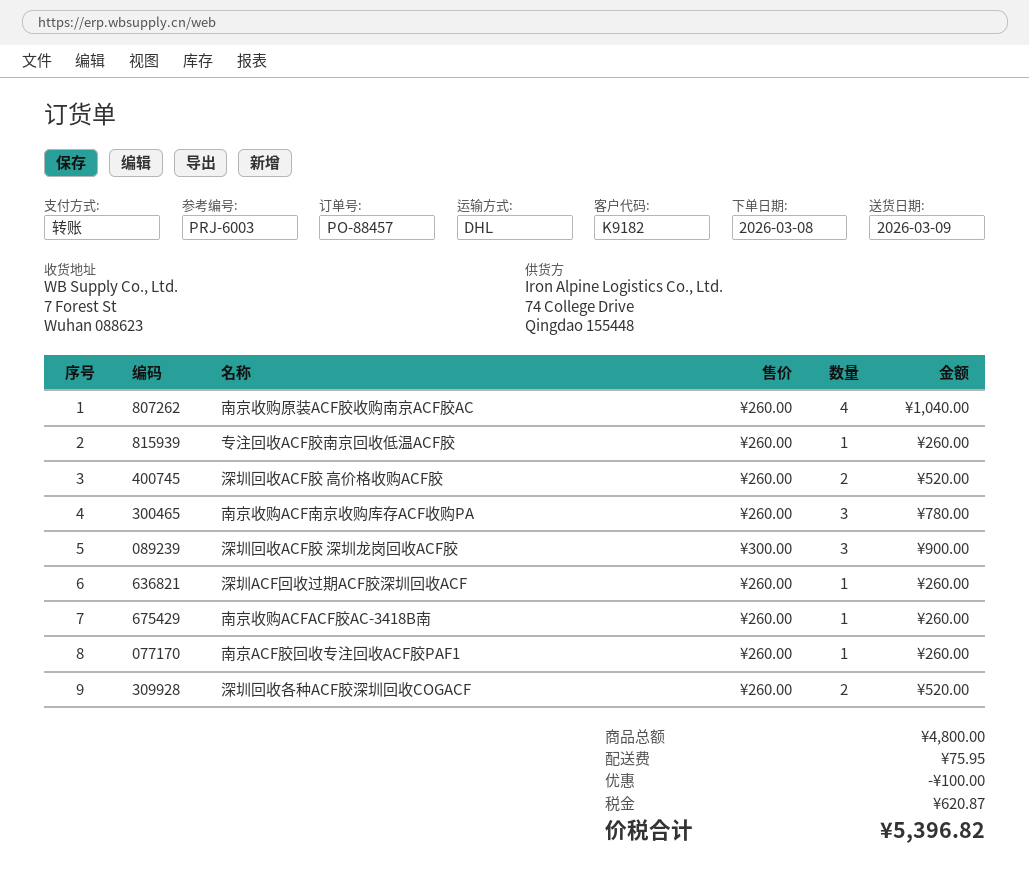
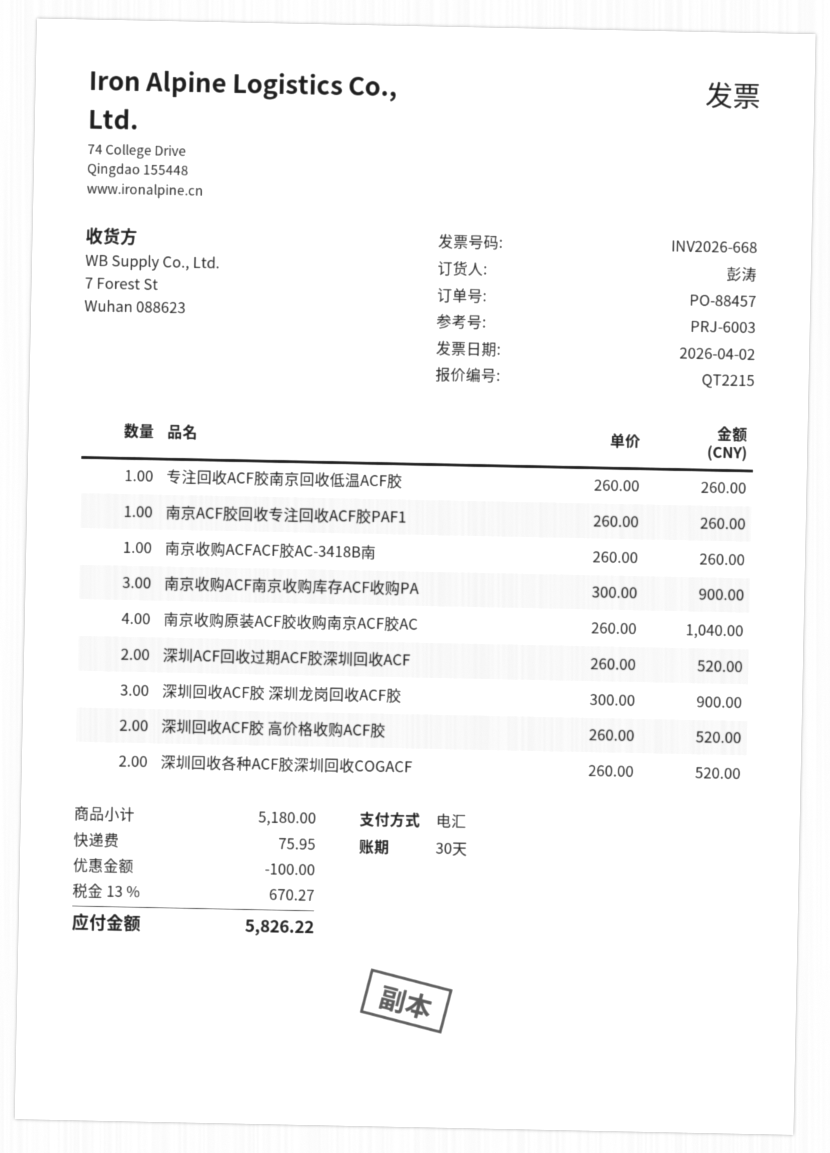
南京收购ACF南京收购库存ACF收购PA: 3 x 260.00 = 780.00 -> 3 x 300.00 = 900.00
深圳ACF回收过期ACF胶深圳回收ACF: 1 x 260.00 = 260.00 -> 2 x 260.00 = 520.00
subtotal: 4800.00 -> 5180.00
tax: 620.87 -> 670.27
total: 5396.82 -> 5826.22

